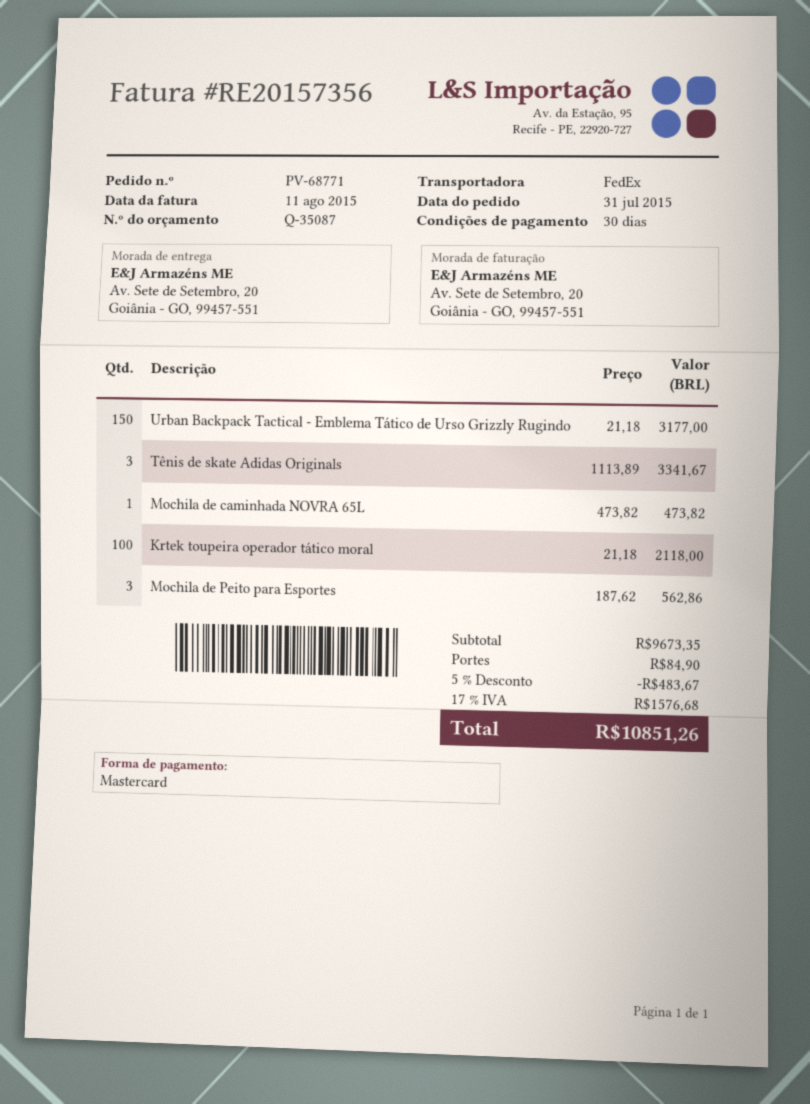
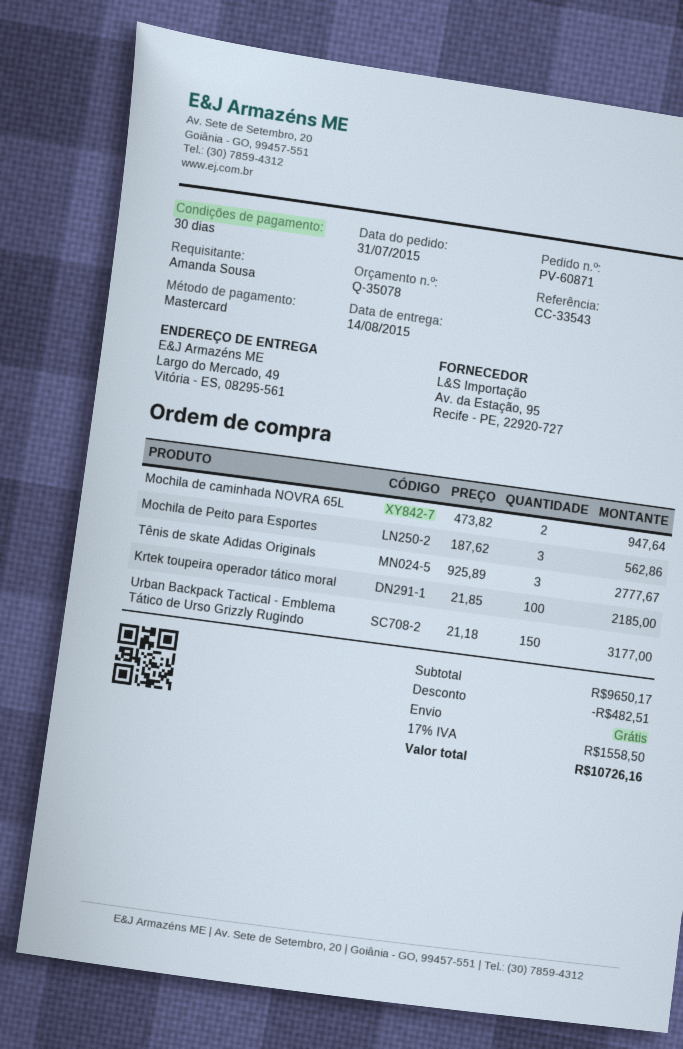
quote number: Q-35087 -> Q-35078
order number: PV-68771 -> PV-60871
ship to: Av. Sete de Setembro, 20, Goiânia - GO, 99457-551 -> Largo do Mercado, 49, Vitória - ES, 08295-561
Tênis de skate Adidas Originals: 3 x 1113.89 = 3341.67 -> 3 x 925.89 = 2777.67
Mochila de caminhada NOVRA 65L: 1 x 473.82 = 473.82 -> 2 x 473.82 = 947.64
Krtek toupeira operador tático moral: 100 x 21.18 = 2118.00 -> 100 x 21.85 = 2185.00
subtotal: 9673.35 -> 9650.17
discount: 483.67 -> 482.51
shipping: 84.90 -> 0.00
tax: 17% = 1576.68 -> 17% = 1558.50
total: 10851.26 -> 10726.16

